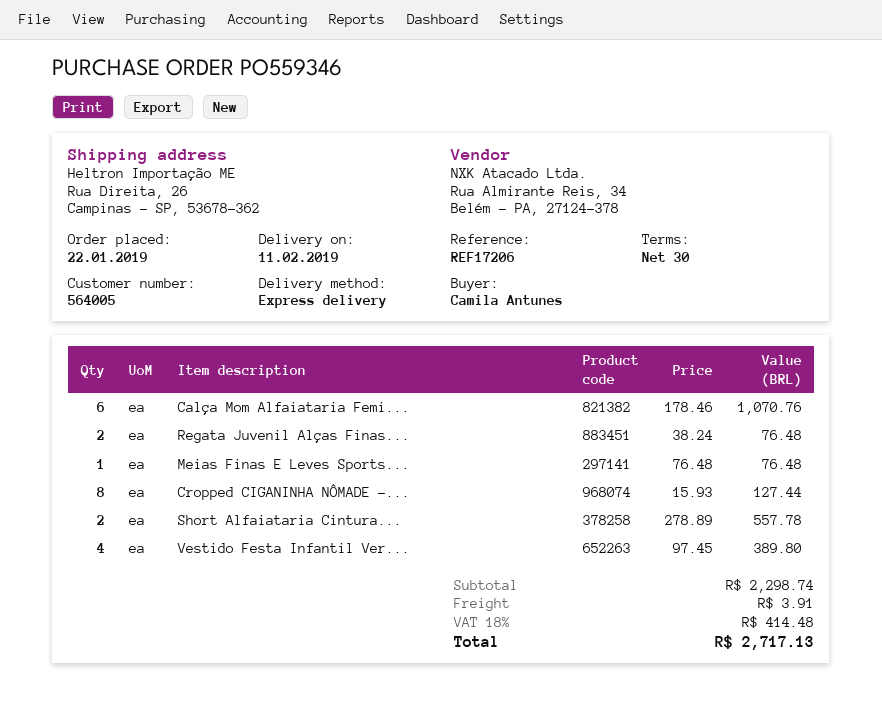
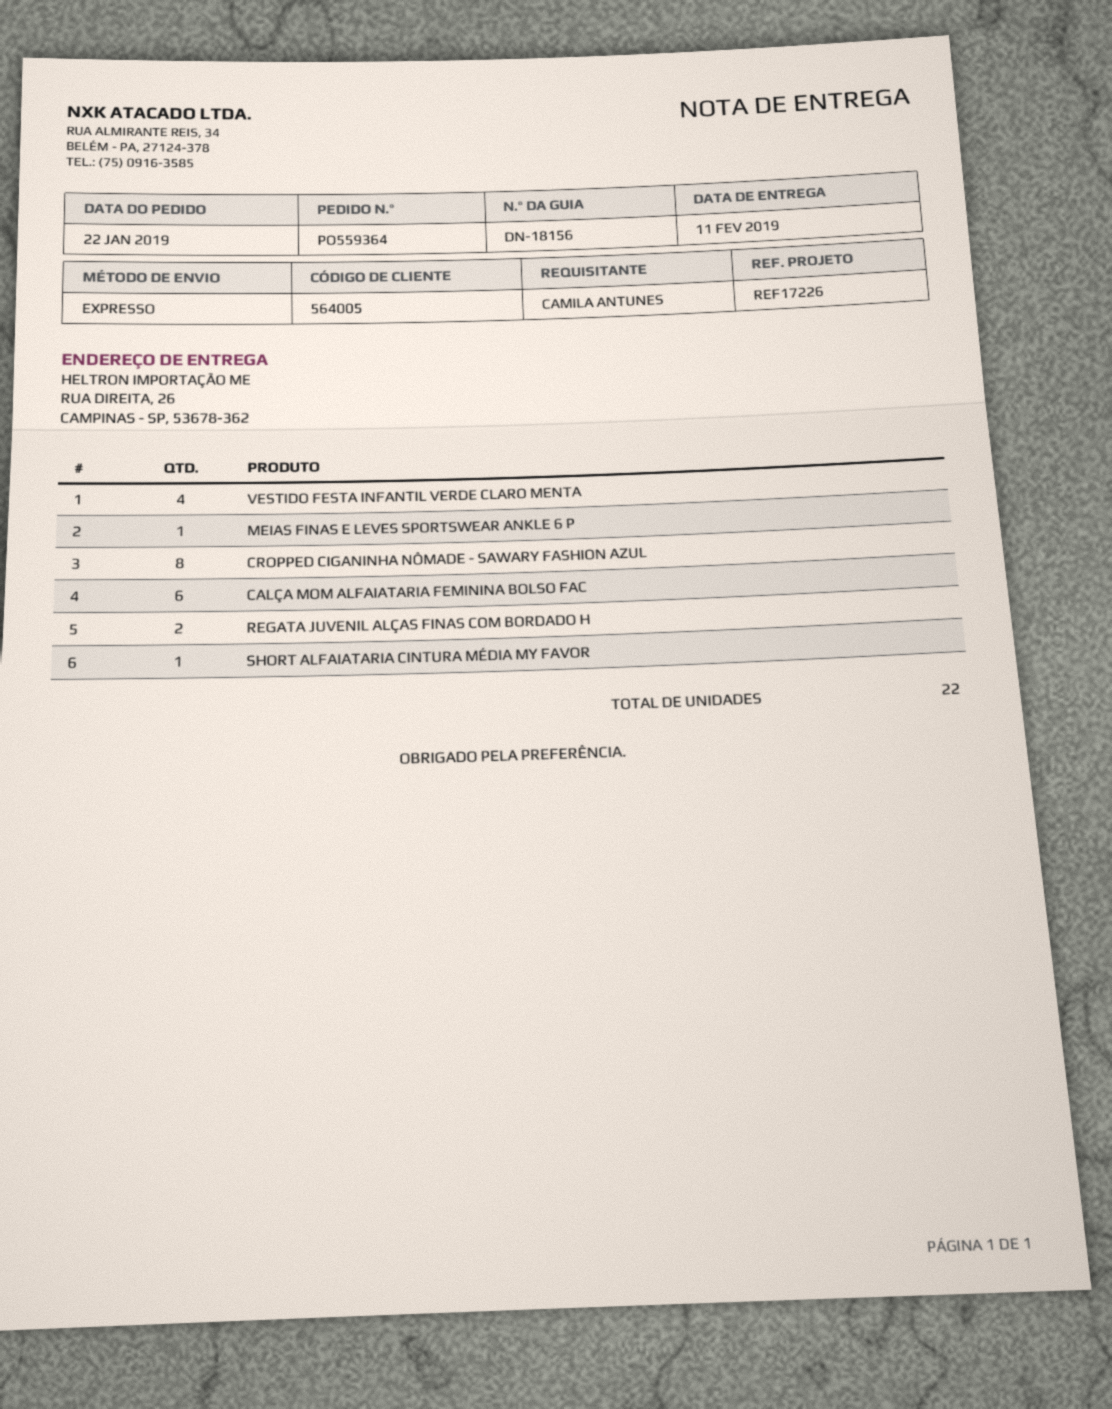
order number: PO559346 -> PO559364
reference: REF17206 -> REF17226
Short Alfaiataria Cintura...: 2 -> 1

